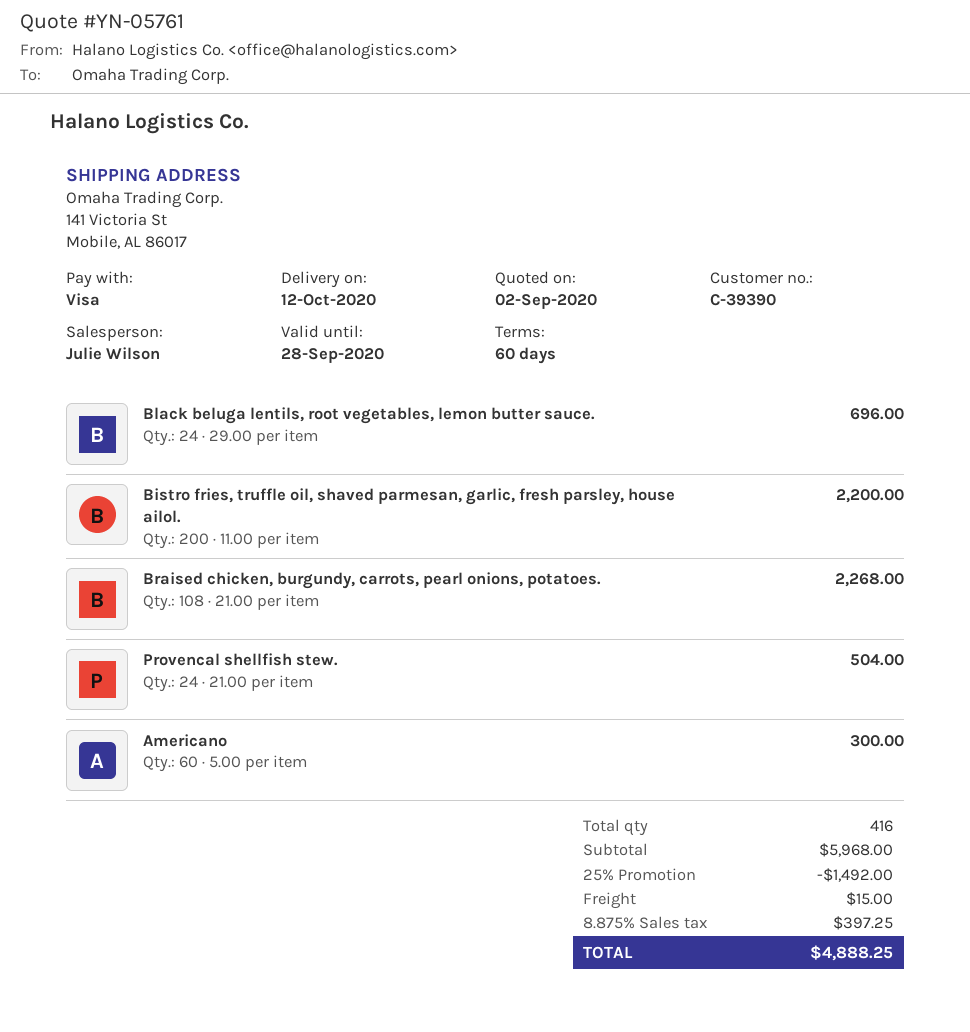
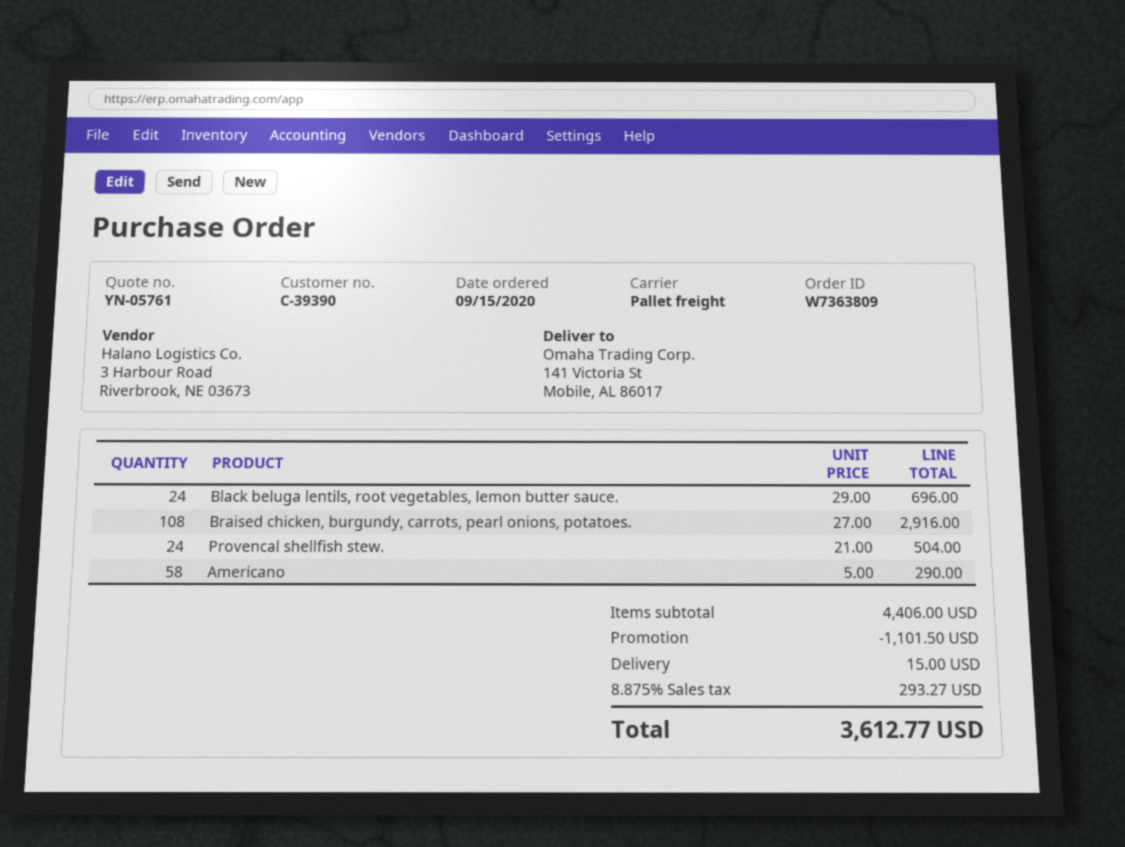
Bistro fries, truffle oil, shaved parmesan, garlic, fresh parsley, house ailol.: 200 x 11.00 = 2200.00 -> none
Braised chicken, burgundy, carrots, pearl onions, potatoes.: 108 x 21.00 = 2268.00 -> 108 x 27.00 = 2916.00
Americano: 60 x 5.00 = 300.00 -> 58 x 5.00 = 290.00
subtotal: 5968.00 -> 4406.00
discount: 1492.00 -> 1101.50
tax: 8.875% = 397.25 -> 8.875% = 293.27
total: 4888.25 -> 3612.77

